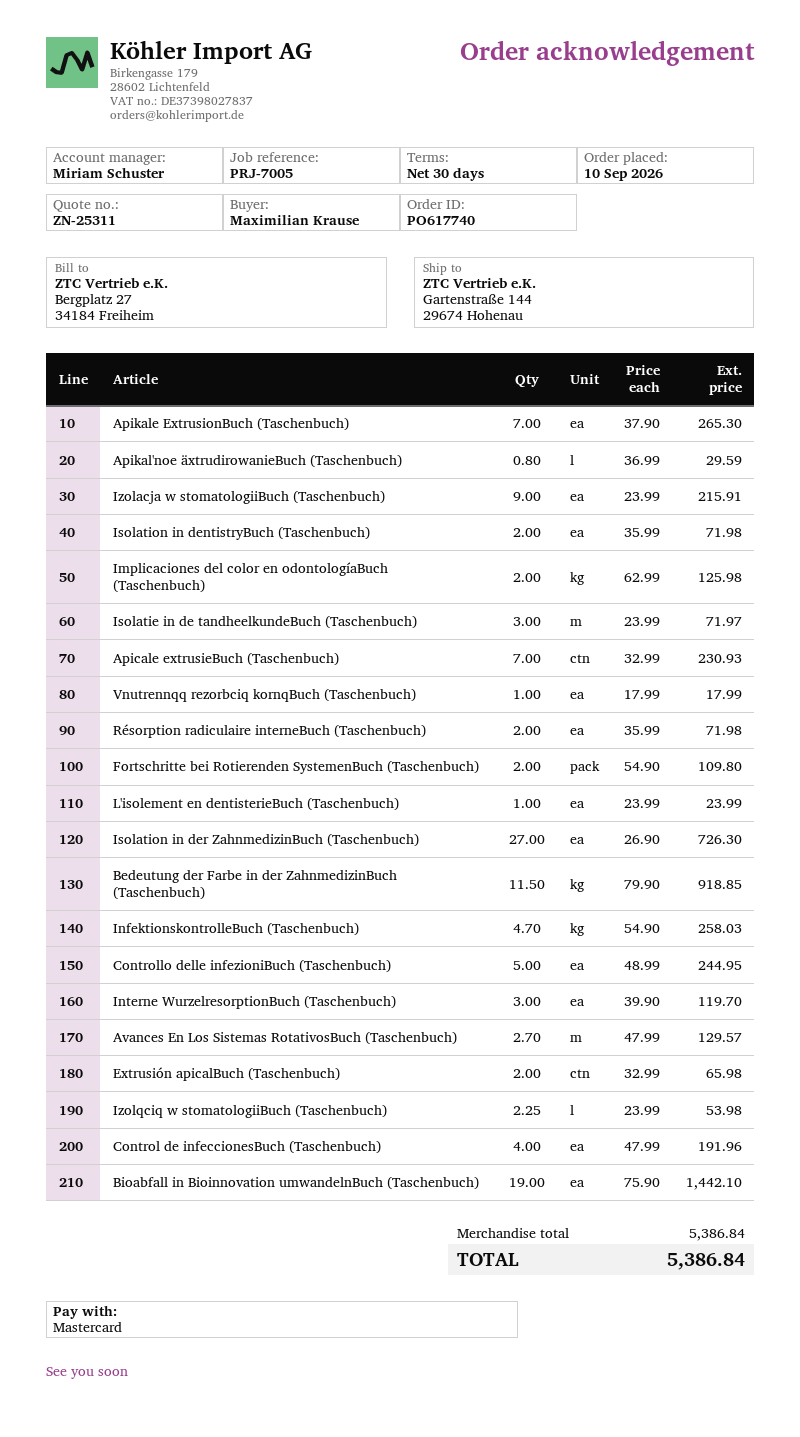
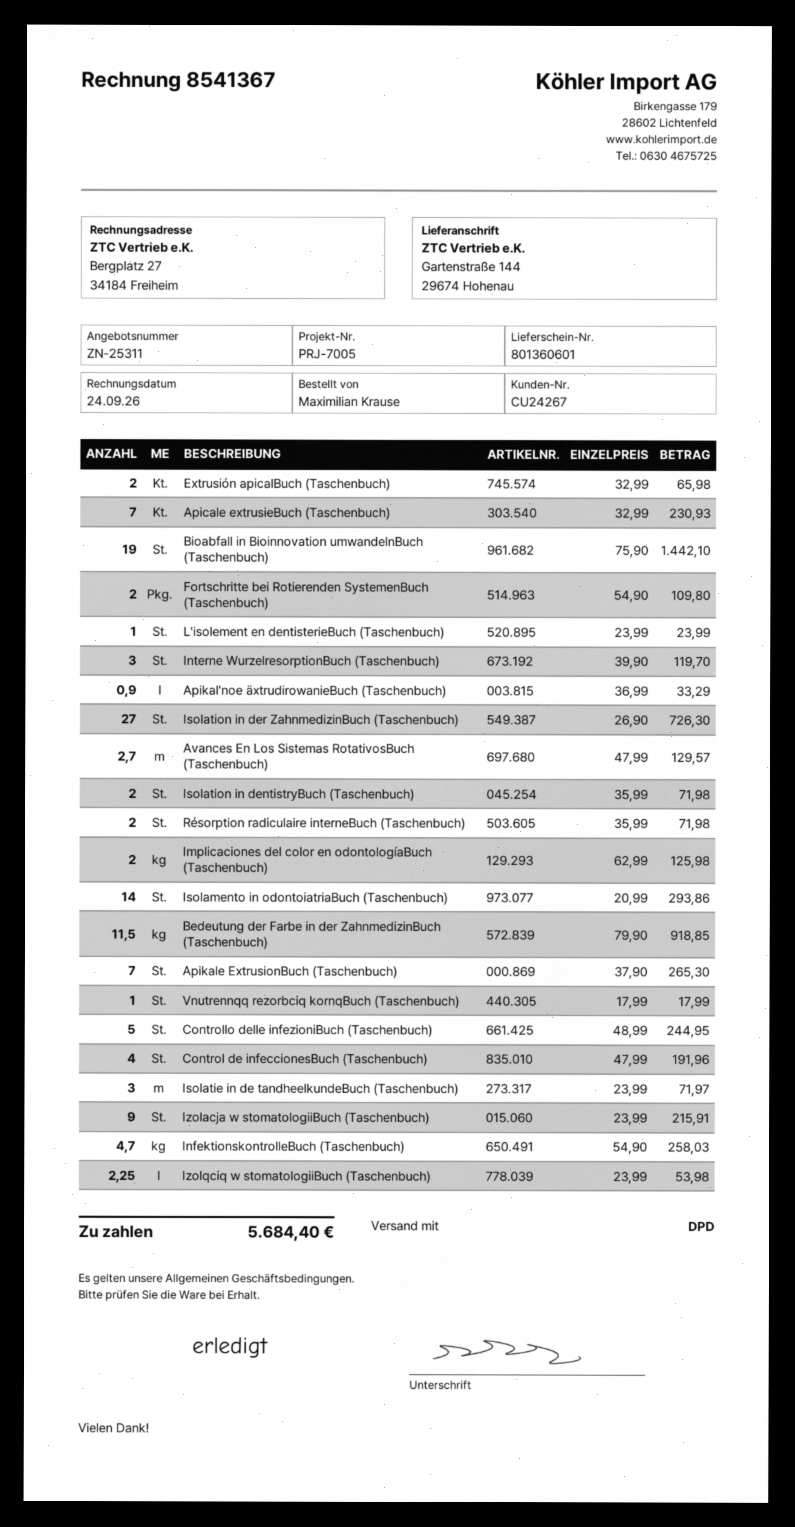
Apikal'noe äxtrudirowanieBuch (Taschenbuch): 0.8 x 36.99 = 29.59 -> 0.9 x 36.99 = 33.29
Isolamento in odontoiatriaBuch (Taschenbuch): none -> 14 x 20.99 = 293.86
total: 5386.84 -> 5684.40

